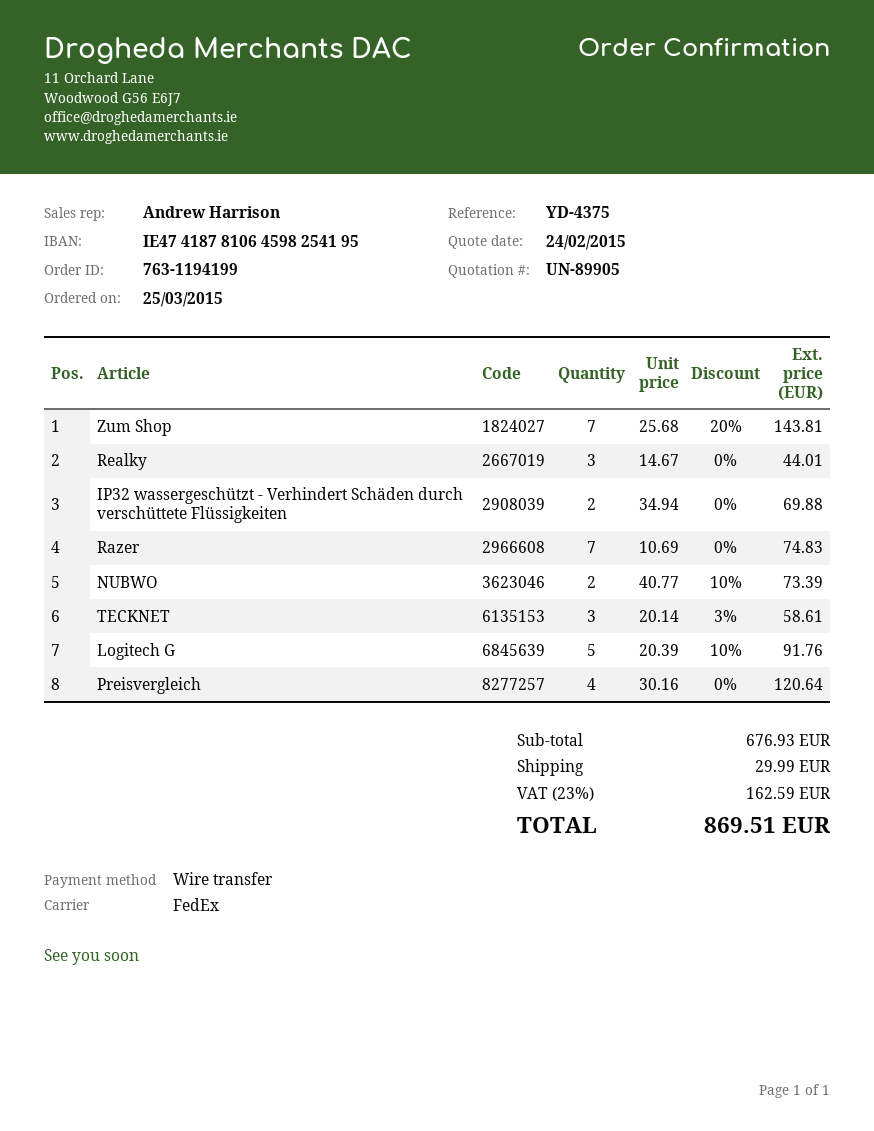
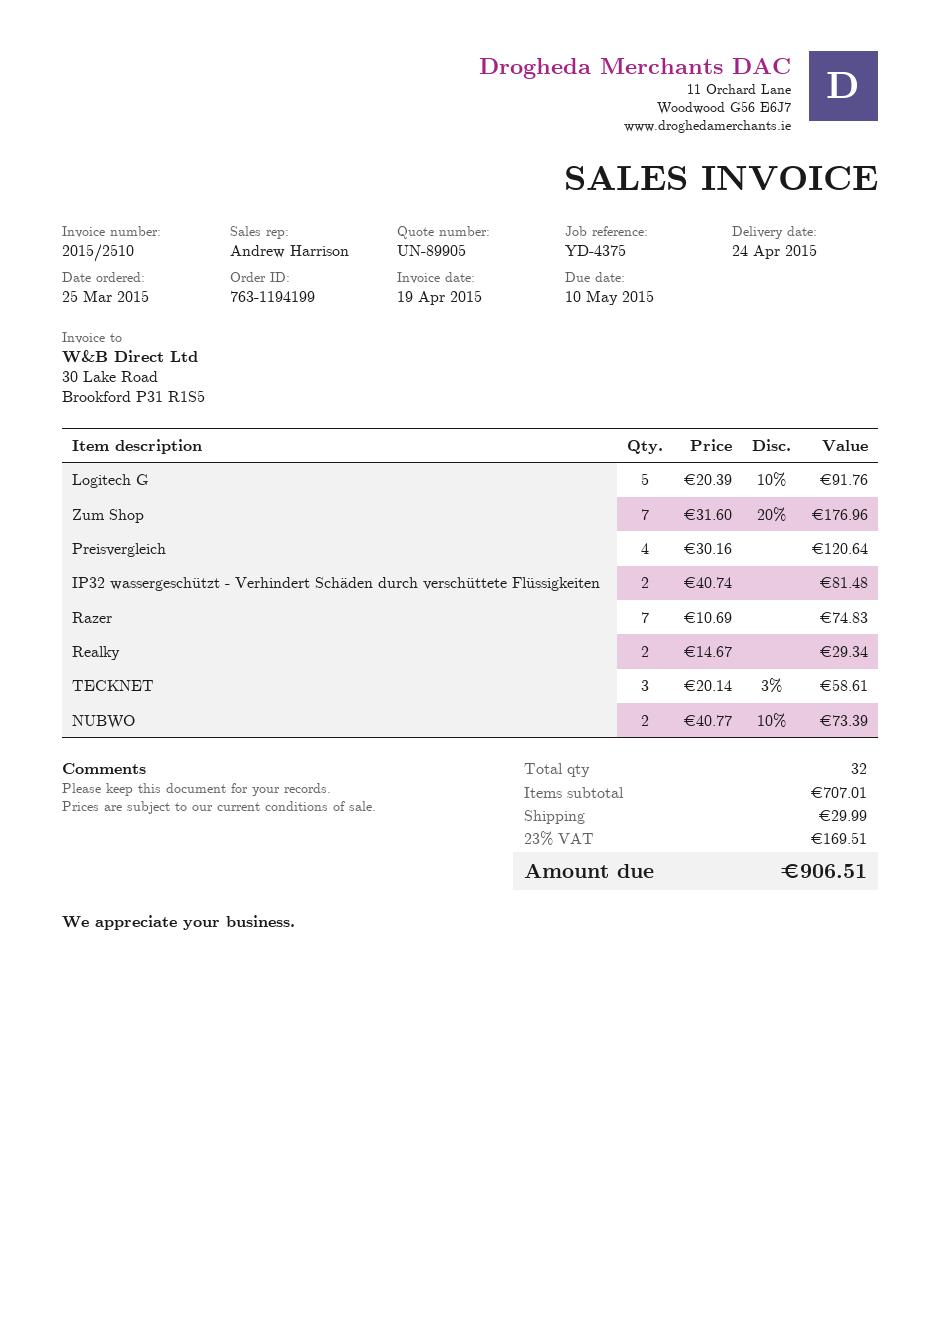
Zum Shop: 7 x 25.68 - 20% = 143.81 -> 7 x 31.60 - 20% = 176.96
Realky: 3 x 14.67 = 44.01 -> 2 x 14.67 = 29.34
IP32 wassergeschützt - Verhindert Schäden durch verschüttete Flüssigkeiten: 2 x 34.94 = 69.88 -> 2 x 40.74 = 81.48
subtotal: 676.93 -> 707.01
tax: 23% = 162.59 -> 23% = 169.51
total: 869.51 -> 906.51

